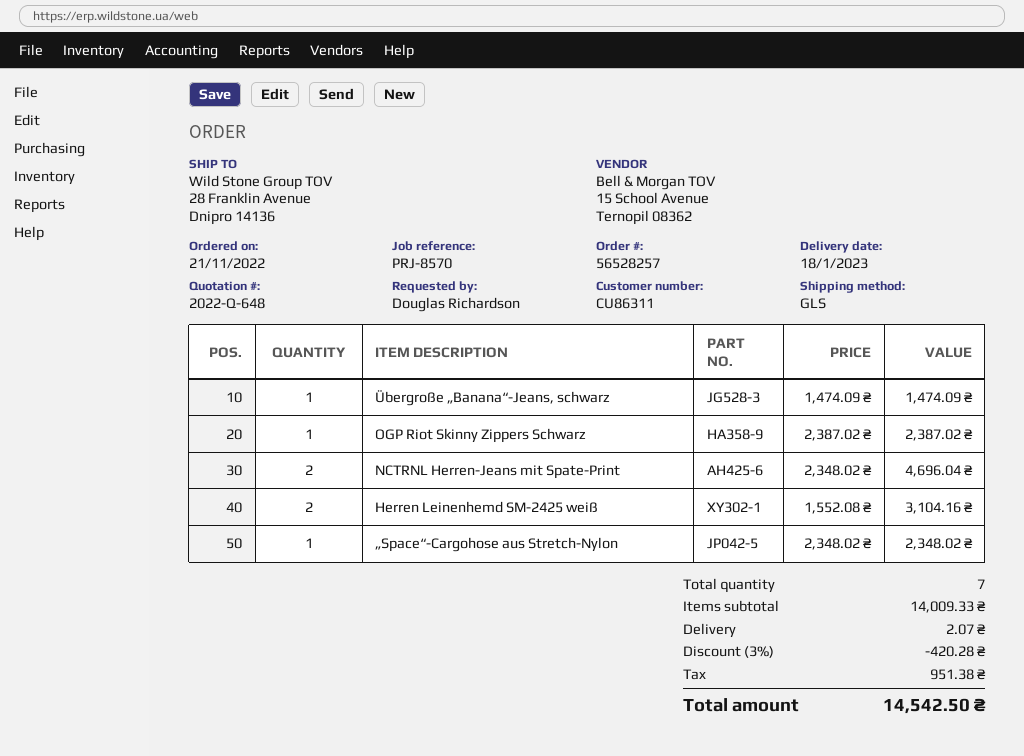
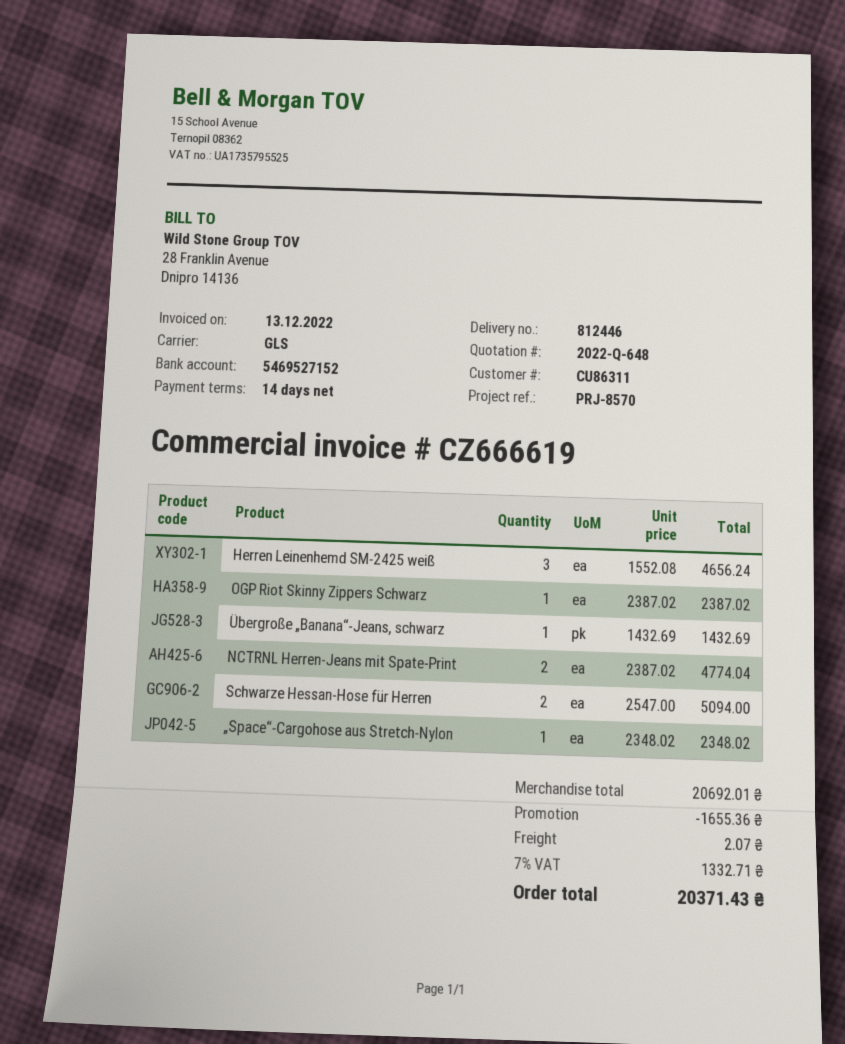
Übergroße „Banana“-Jeans, schwarz: 1 x 1474.09 = 1474.09 -> 1 x 1432.69 = 1432.69
NCTRNL Herren-Jeans mit Spate-Print: 2 x 2348.02 = 4696.04 -> 2 x 2387.02 = 4774.04
Herren Leinenhemd SM-2425 weiß: 2 x 1552.08 = 3104.16 -> 3 x 1552.08 = 4656.24
Schwarze Hessan-Hose für Herren: none -> 2 x 2547.00 = 5094.00
subtotal: 14009.33 -> 20692.01
discount: 420.28 -> 1655.36
tax: 951.38 -> 1332.71
total: 14542.50 -> 20371.43

